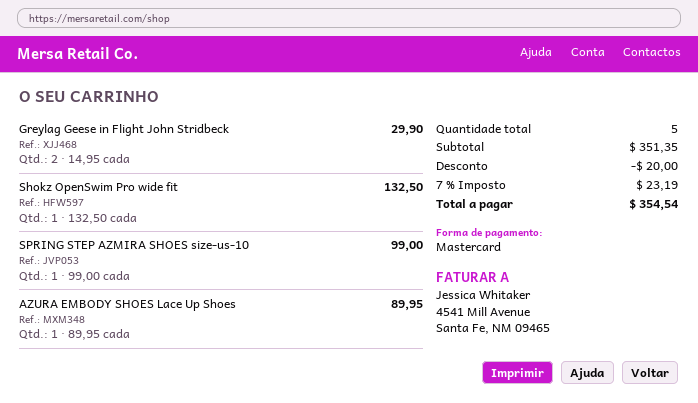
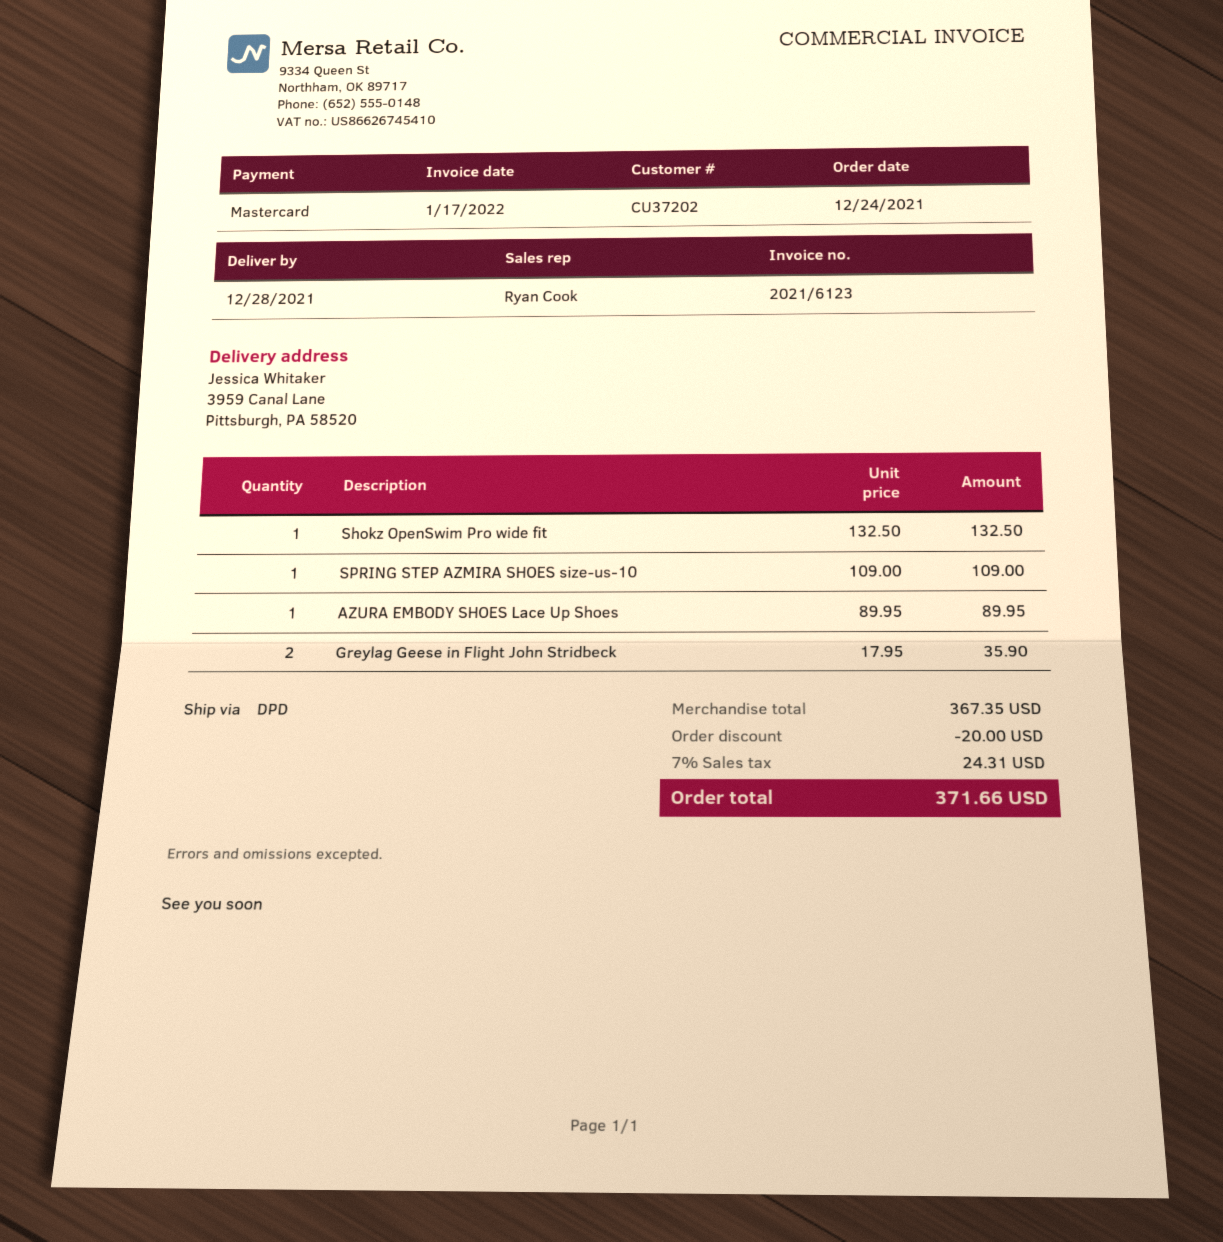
Greylag Geese in Flight John Stridbeck: 2 x 14.95 = 29.90 -> 2 x 17.95 = 35.90
SPRING STEP AZMIRA SHOES size-us-10: 1 x 99.00 = 99.00 -> 1 x 109.00 = 109.00
subtotal: 351.35 -> 367.35
tax: 7% = 23.19 -> 7% = 24.31
total: 354.54 -> 371.66

